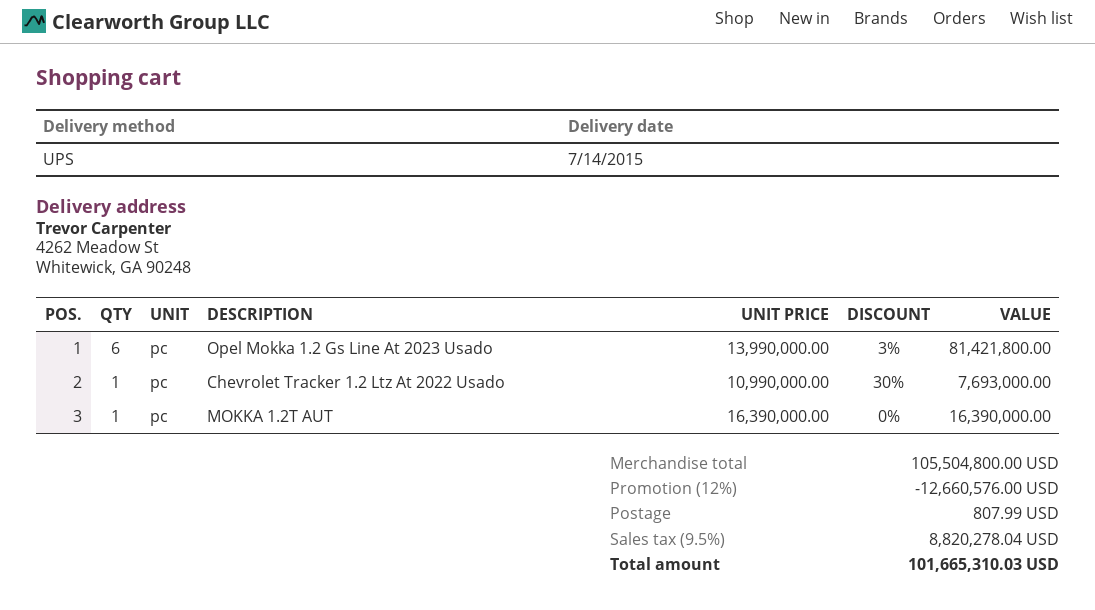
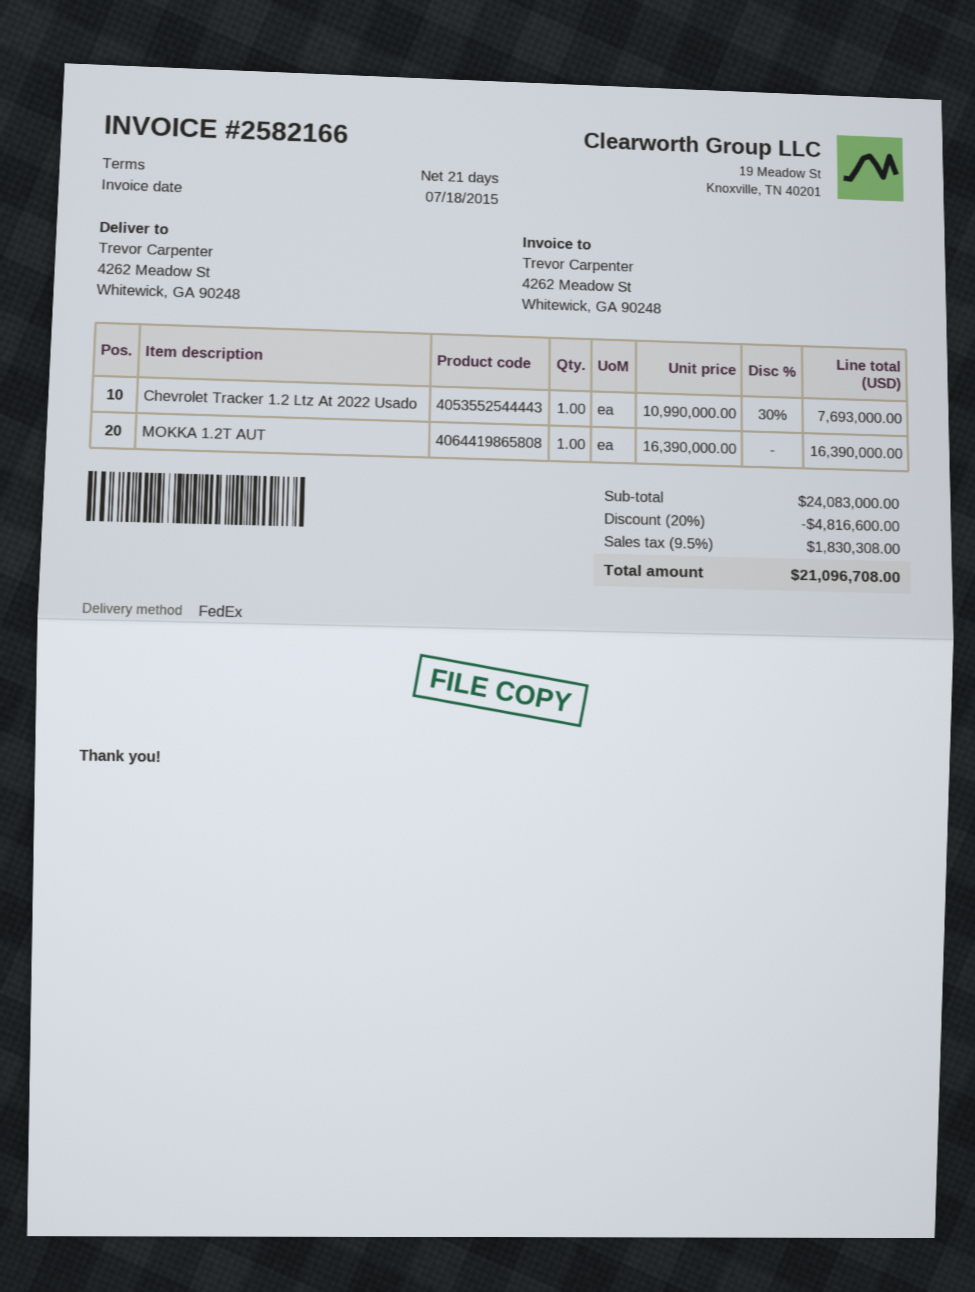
shipping method: UPS -> FedEx
Opel Mokka 1.2 Gs Line At 2023 Usado: 6 x 13990000.00 - 3% = 81421800.00 -> none
subtotal: 105504800.00 -> 24083000.00
discount: 12% = 12660576.00 -> 20% = 4816600.00
shipping: 807.99 -> none
tax: 9.5% = 8820278.04 -> 9.5% = 1830308.00
total: 101665310.03 -> 21096708.00

